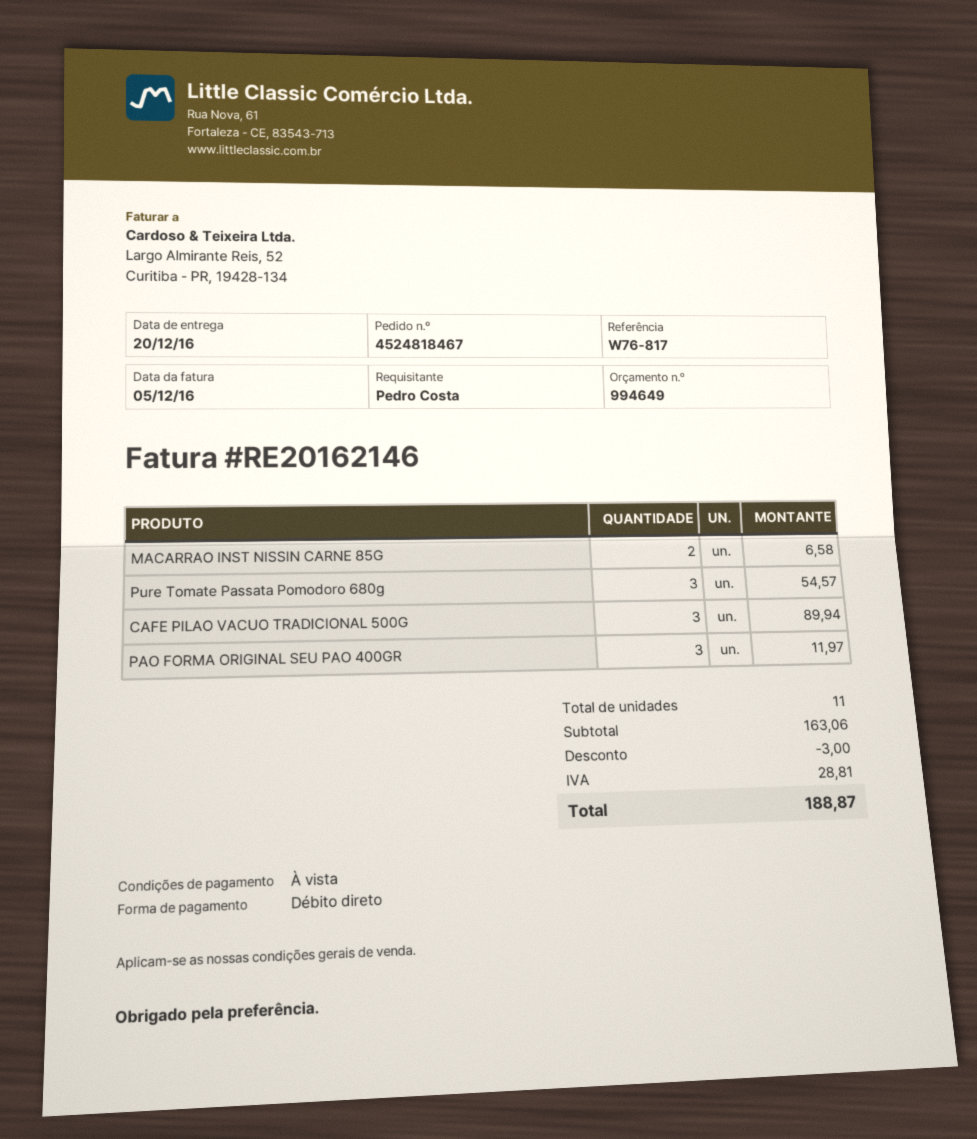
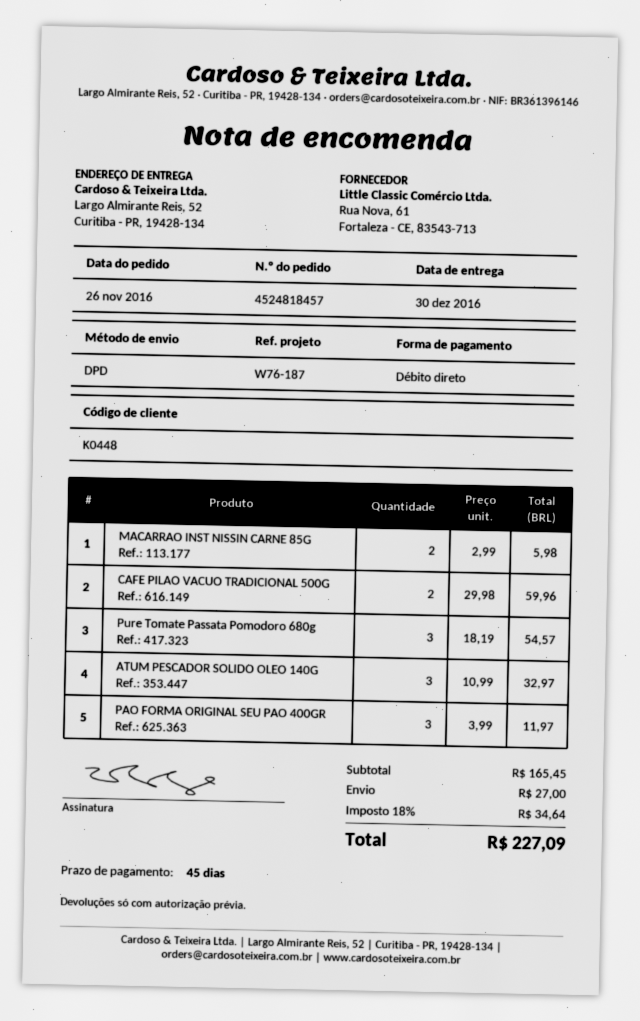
order number: 4524818467 -> 4524818457
delivery date: 2016-12-20 -> 2016-12-30
payment terms: on receipt -> 45 days
reference: W76-817 -> W76-187
MACARRAO INST NISSIN CARNE 85G: 2 for 6.58 -> 2 for 5.98
CAFE PILAO VACUO TRADICIONAL 500G: 3 for 89.94 -> 2 for 59.96
ATUM PESCADOR SOLIDO OLEO 140G: none -> 3 for 32.97
subtotal: 163.06 -> 165.45
discount: 3.00 -> none
shipping: none -> 27.00
tax: 28.81 -> 34.64
total: 188.87 -> 227.09

